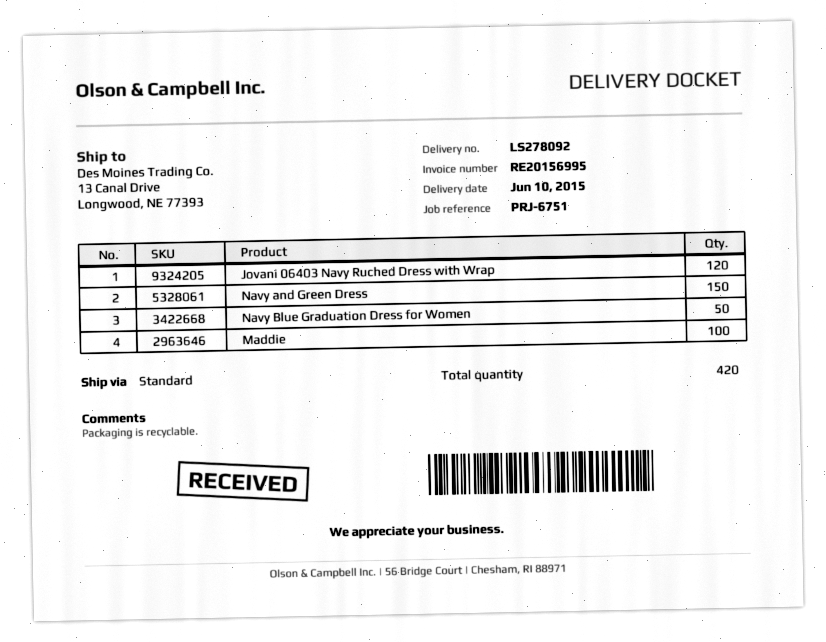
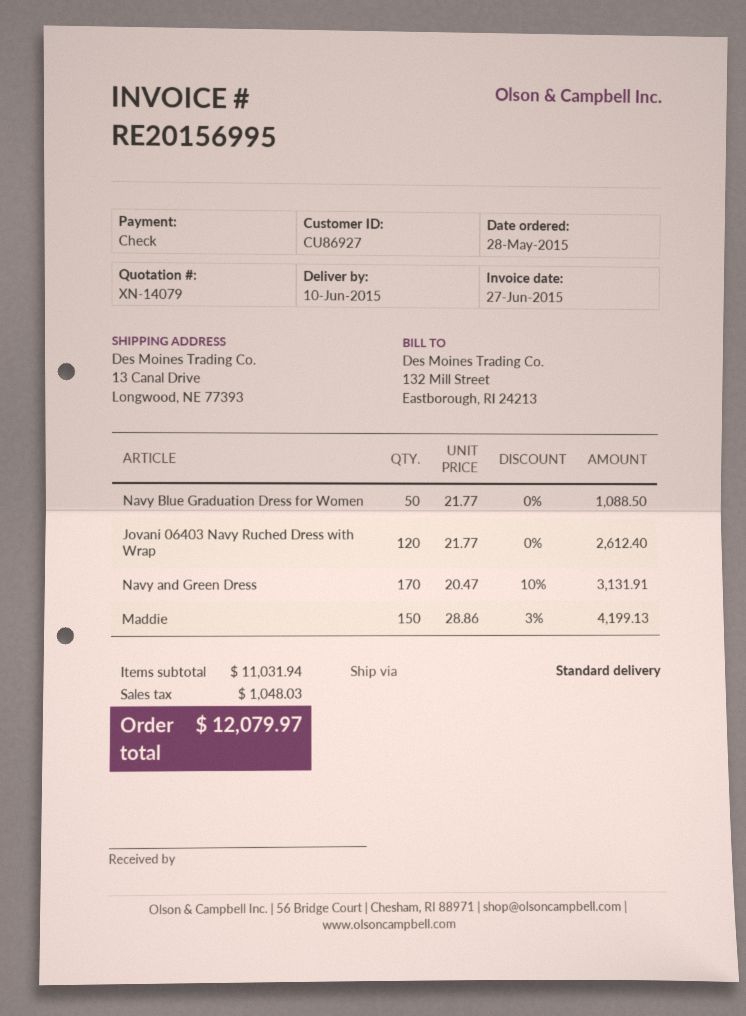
Navy and Green Dress: 150 -> 170
Maddie: 100 -> 150

